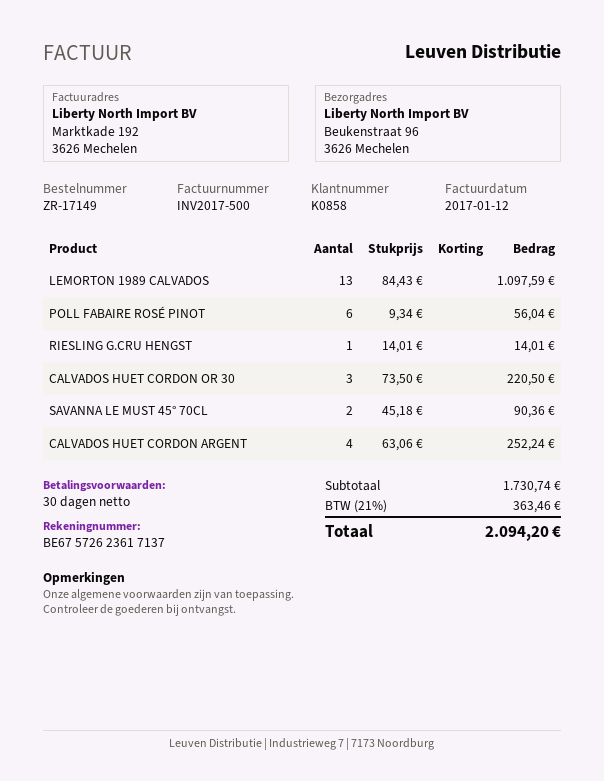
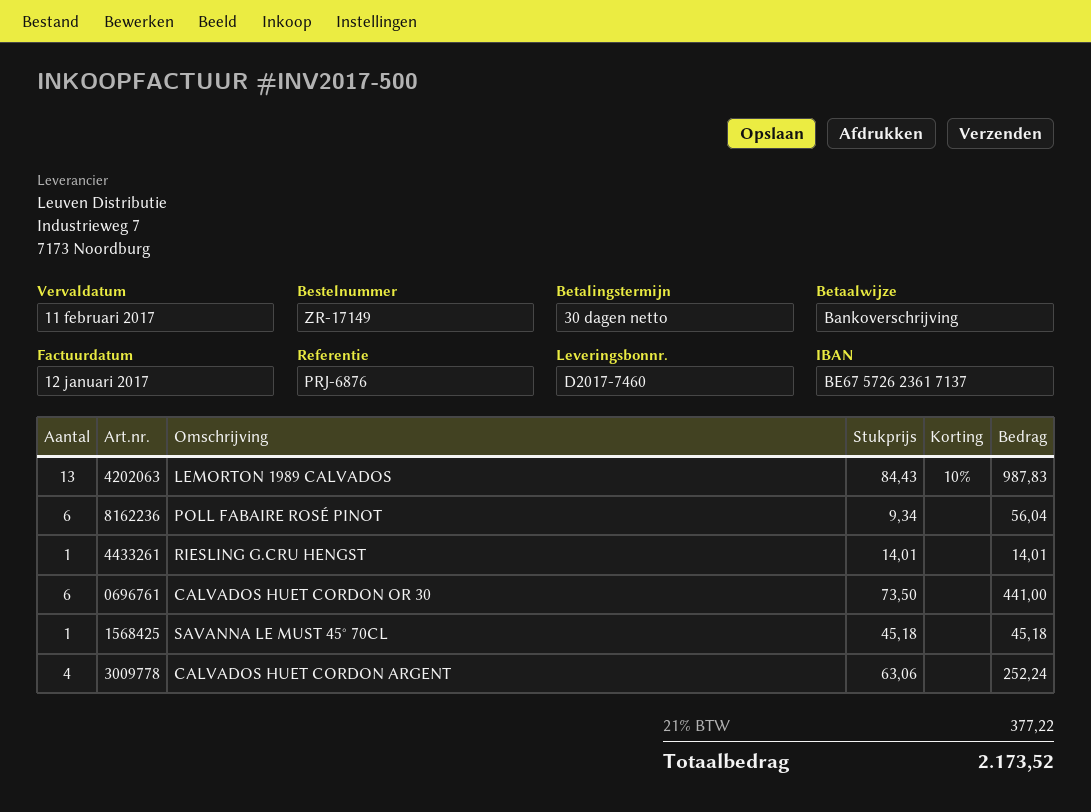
LEMORTON 1989 CALVADOS: 13 x 84.43 = 1097.59 -> 13 x 84.43 - 10% = 987.83
CALVADOS HUET CORDON OR 30: 3 x 73.50 = 220.50 -> 6 x 73.50 = 441.00
SAVANNA LE MUST 45° 70CL: 2 x 45.18 = 90.36 -> 1 x 45.18 = 45.18
tax: 21% = 363.46 -> 21% = 377.22
total: 2094.20 -> 2173.52

